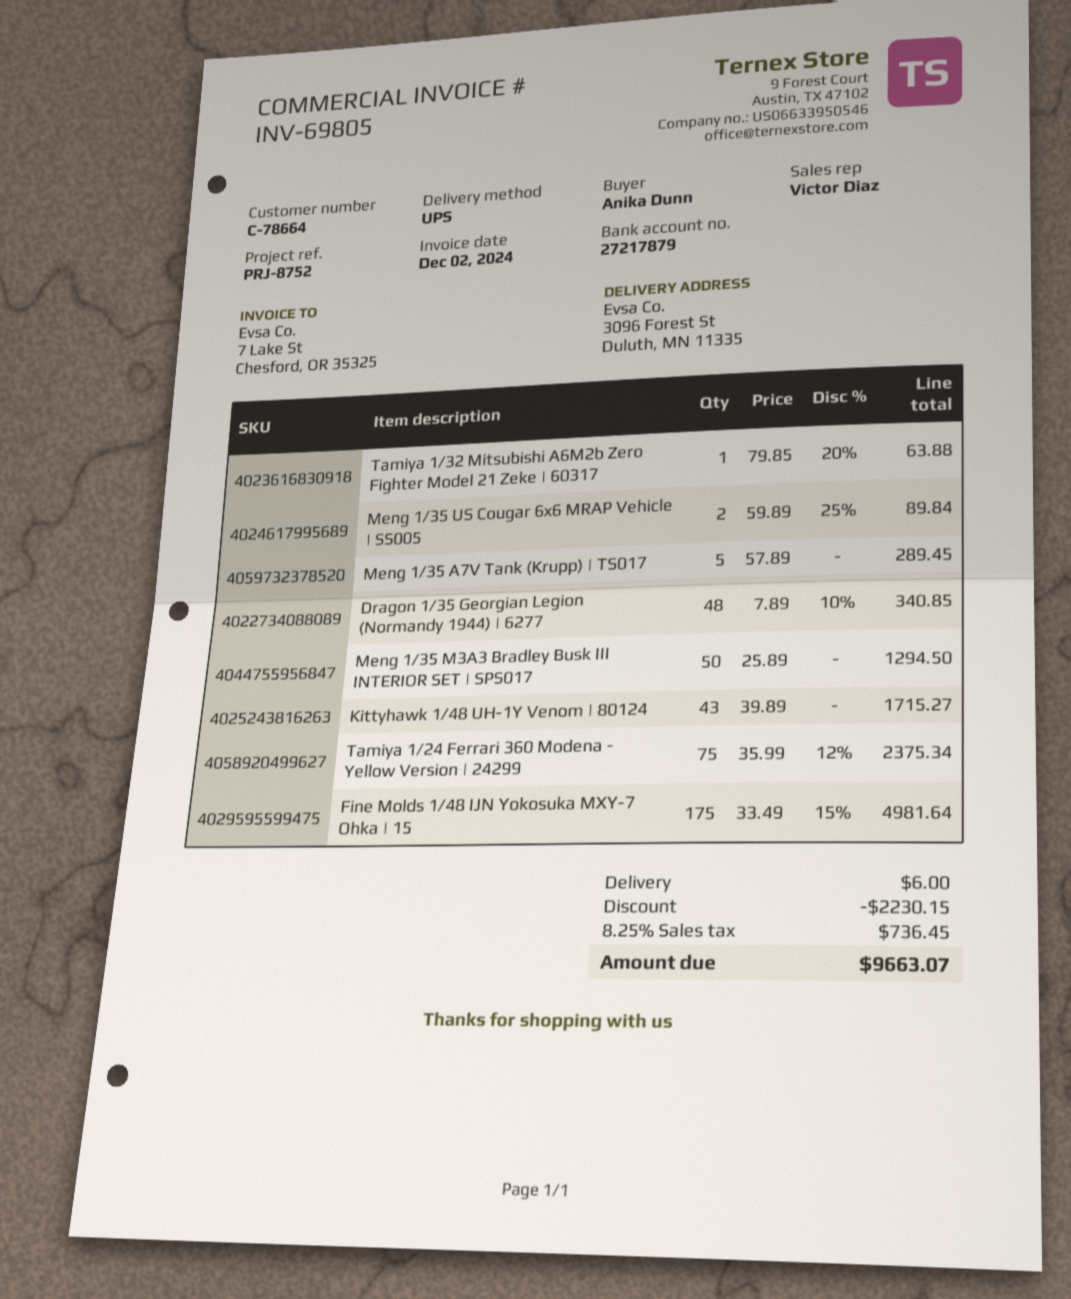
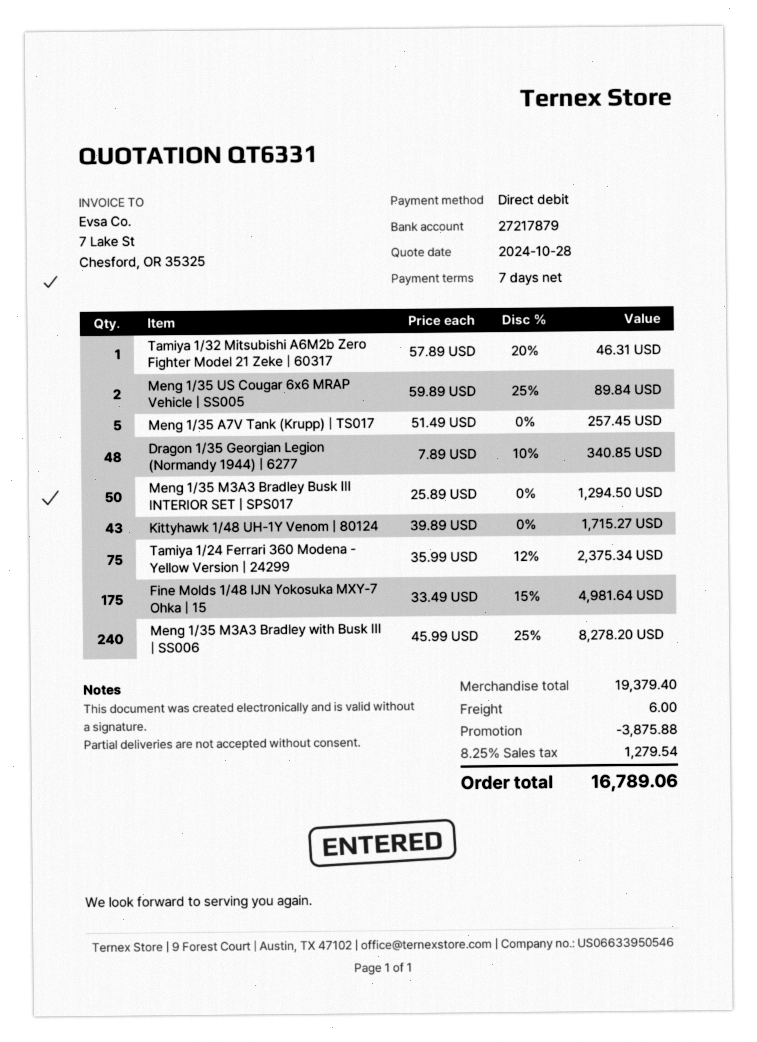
Tamiya 1/32 Mitsubishi A6M2b Zero Fighter Model 21 Zeke | 60317: 1 x 79.85 - 20% = 63.88 -> 1 x 57.89 - 20% = 46.31
Meng 1/35 A7V Tank (Krupp) | TS017: 5 x 57.89 = 289.45 -> 5 x 51.49 = 257.45
Meng 1/35 M3A3 Bradley with Busk III | SS006: none -> 240 x 45.99 - 25% = 8278.20
discount: 2230.15 -> 3875.88
tax: 8.25% = 736.45 -> 8.25% = 1279.54
total: 9663.07 -> 16789.06

